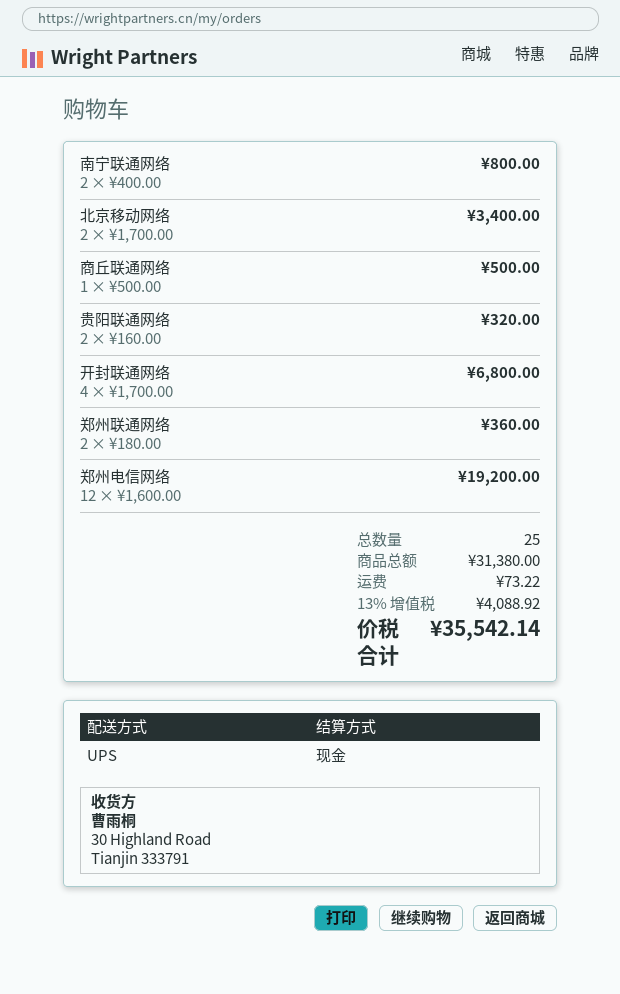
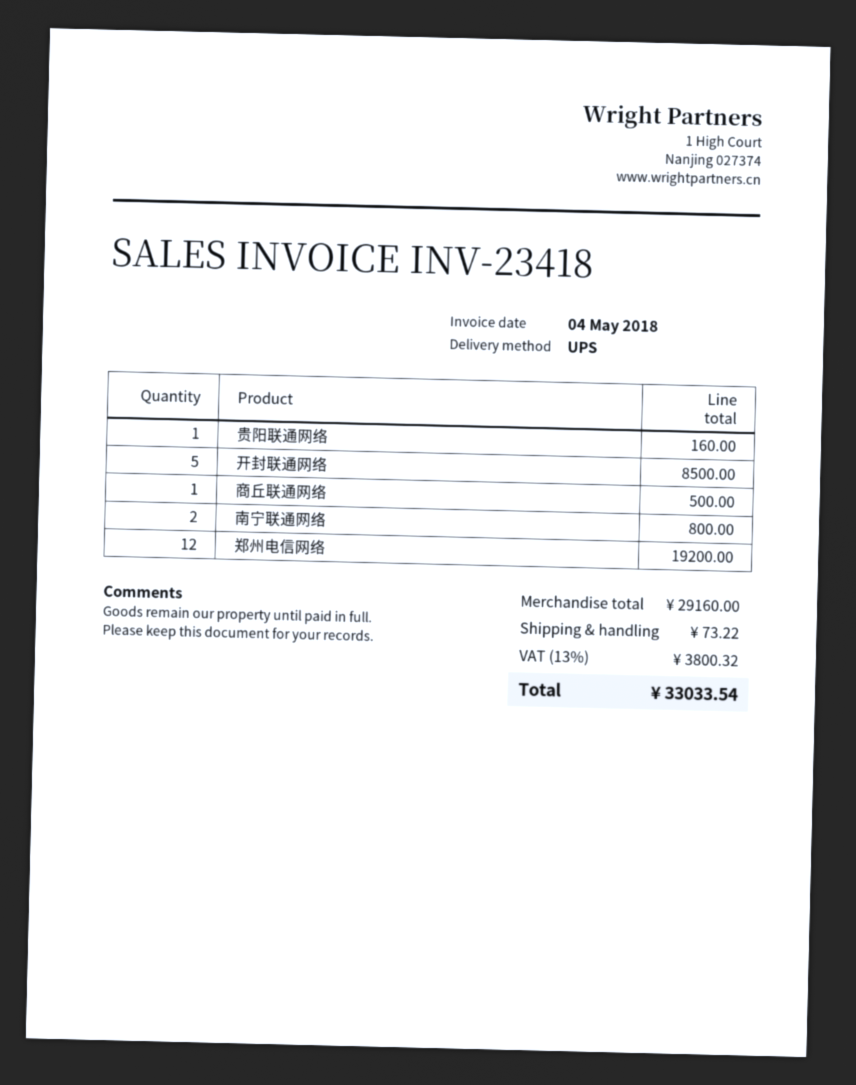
北京移动网络: 2 for 3400.00 -> none
贵阳联通网络: 2 for 320.00 -> 1 for 160.00
开封联通网络: 4 for 6800.00 -> 5 for 8500.00
郑州联通网络: 2 for 360.00 -> none
subtotal: 31380.00 -> 29160.00
tax: 13% = 4088.92 -> 13% = 3800.32
total: 35542.14 -> 33033.54

